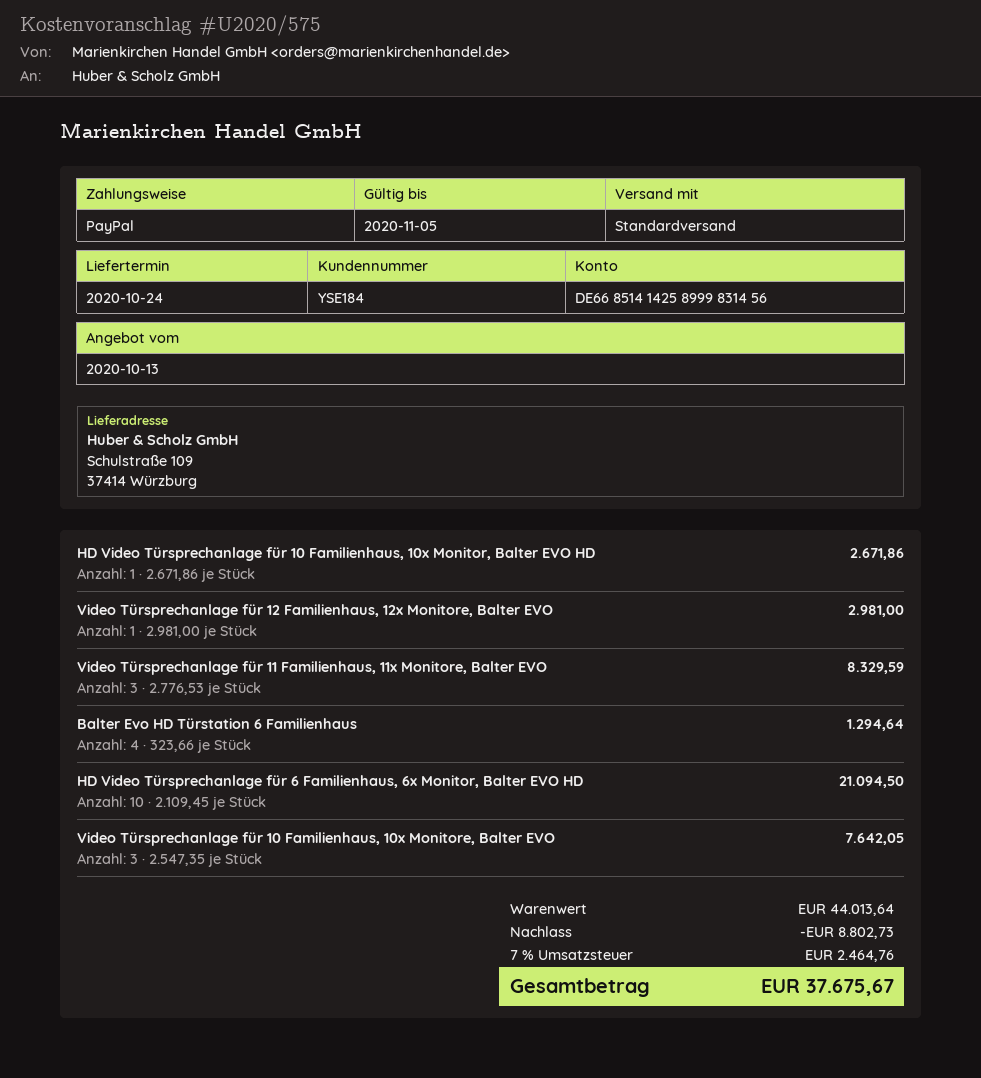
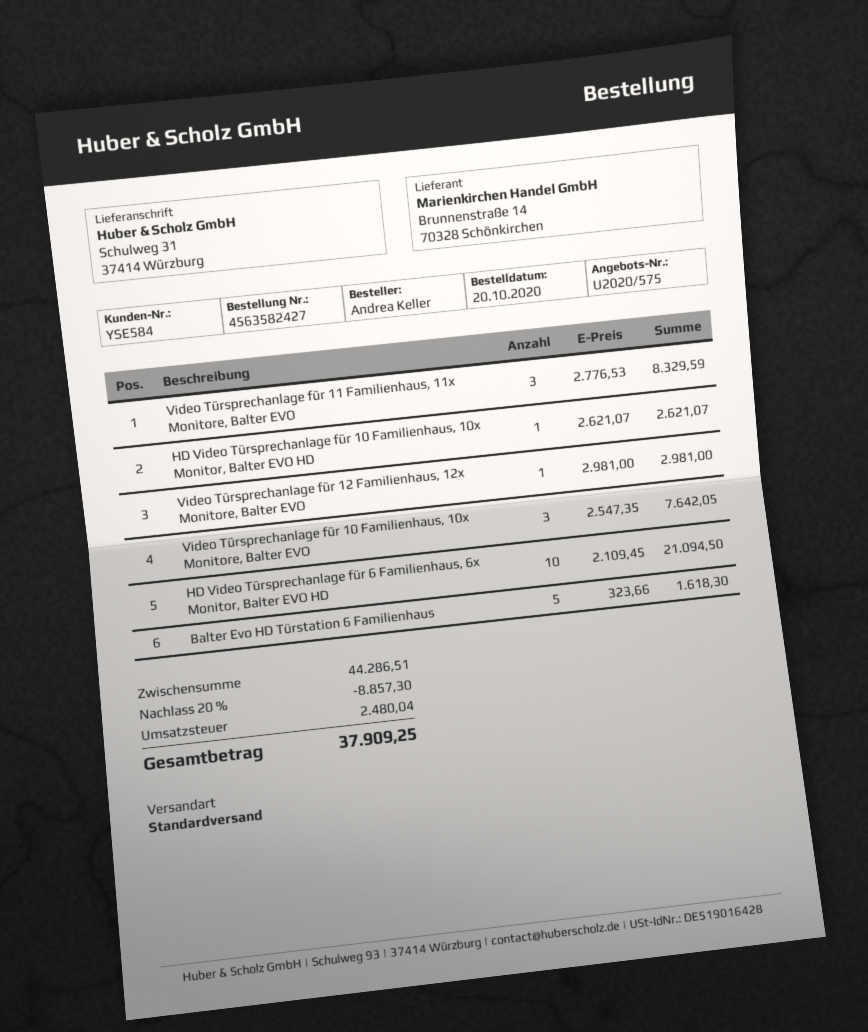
customer number: YSE184 -> YSE584
ship to: Schulstraße 109, 37414 Würzburg -> Schulweg 31, 37414 Würzburg
HD Video Türsprechanlage für 10 Familienhaus, 10x Monitor, Balter EVO HD: 1 x 2671.86 = 2671.86 -> 1 x 2621.07 = 2621.07
Balter Evo HD Türstation 6 Familienhaus: 4 x 323.66 = 1294.64 -> 5 x 323.66 = 1618.30
subtotal: 44013.64 -> 44286.51
discount: 8802.73 -> 8857.30
tax: 2464.76 -> 2480.04
total: 37675.67 -> 37909.25

